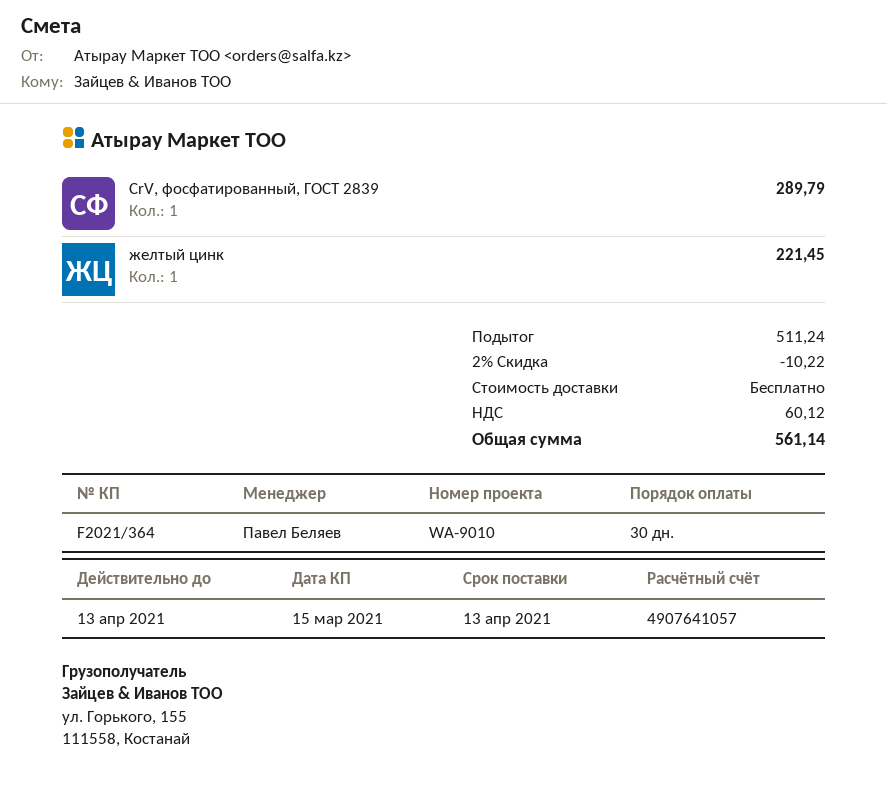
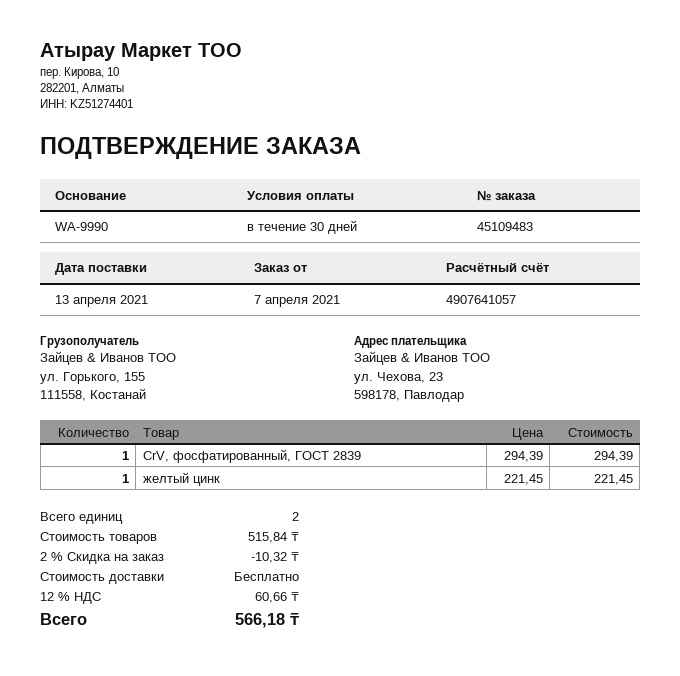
reference: WA-9010 -> WA-9990
CrV, фосфатированный, ГОСТ 2839: 1 for 289.79 -> 1 for 294.39
subtotal: 511.24 -> 515.84
discount: 2% = 10.22 -> 2% = 10.32
tax: 60.12 -> 60.66
total: 561.14 -> 566.18

